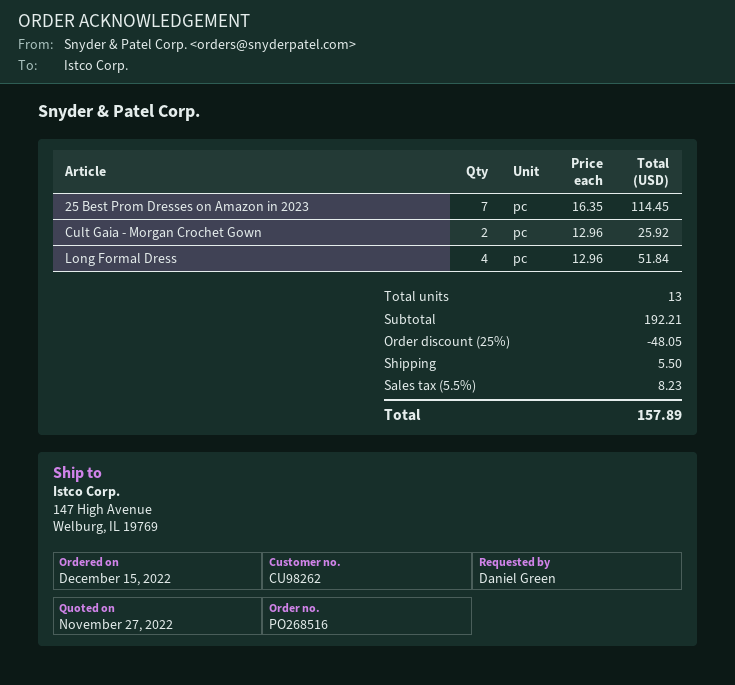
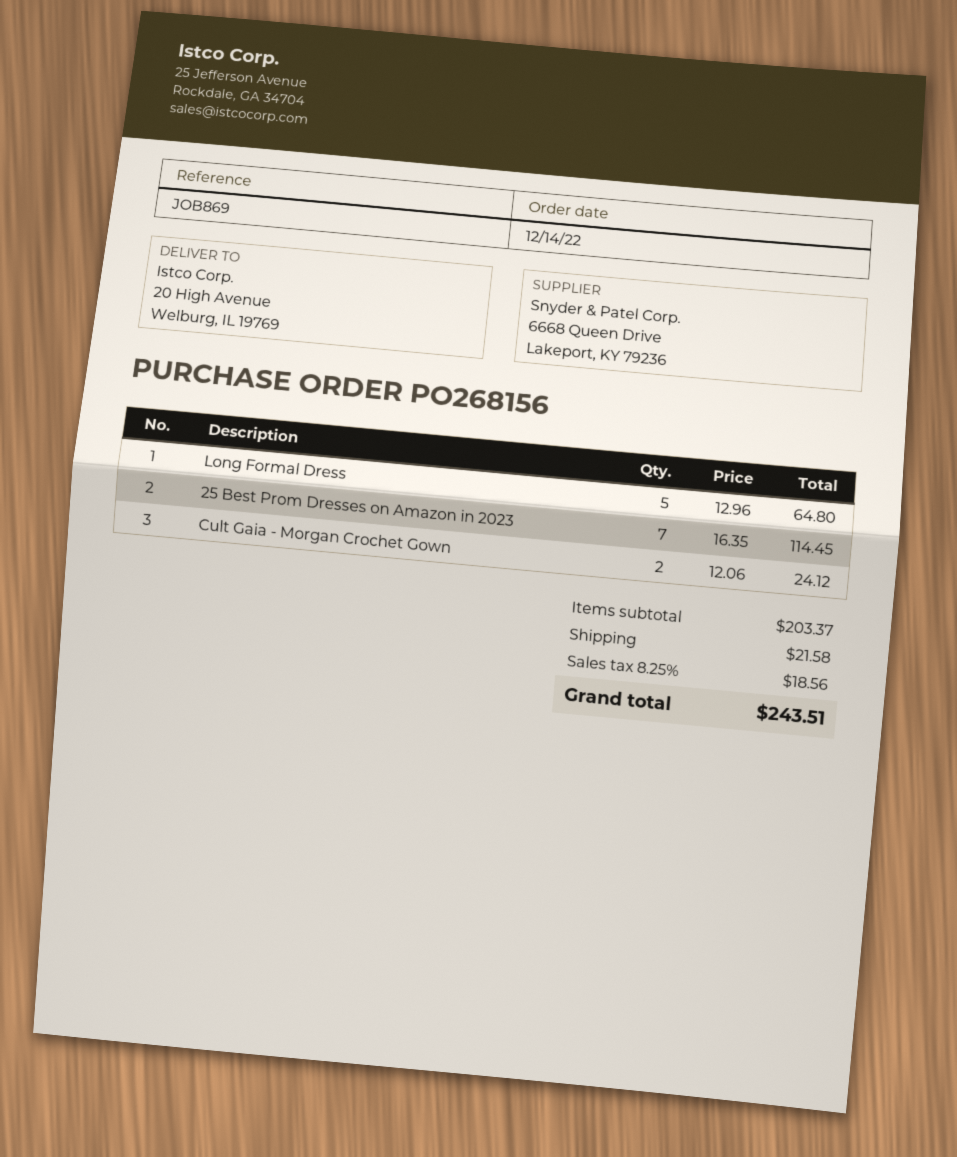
order number: PO268516 -> PO268156
order date: 2022-12-15 -> 2022-12-14
ship to: 147 High Avenue, Welburg, IL 19769 -> 20 High Avenue, Welburg, IL 19769
Cult Gaia - Morgan Crochet Gown: 2 x 12.96 = 25.92 -> 2 x 12.06 = 24.12
Long Formal Dress: 4 x 12.96 = 51.84 -> 5 x 12.96 = 64.80
subtotal: 192.21 -> 203.37
discount: 25% = 48.05 -> none
shipping: 5.50 -> 21.58
tax: 5.5% = 8.23 -> 8.25% = 18.56
total: 157.89 -> 243.51

